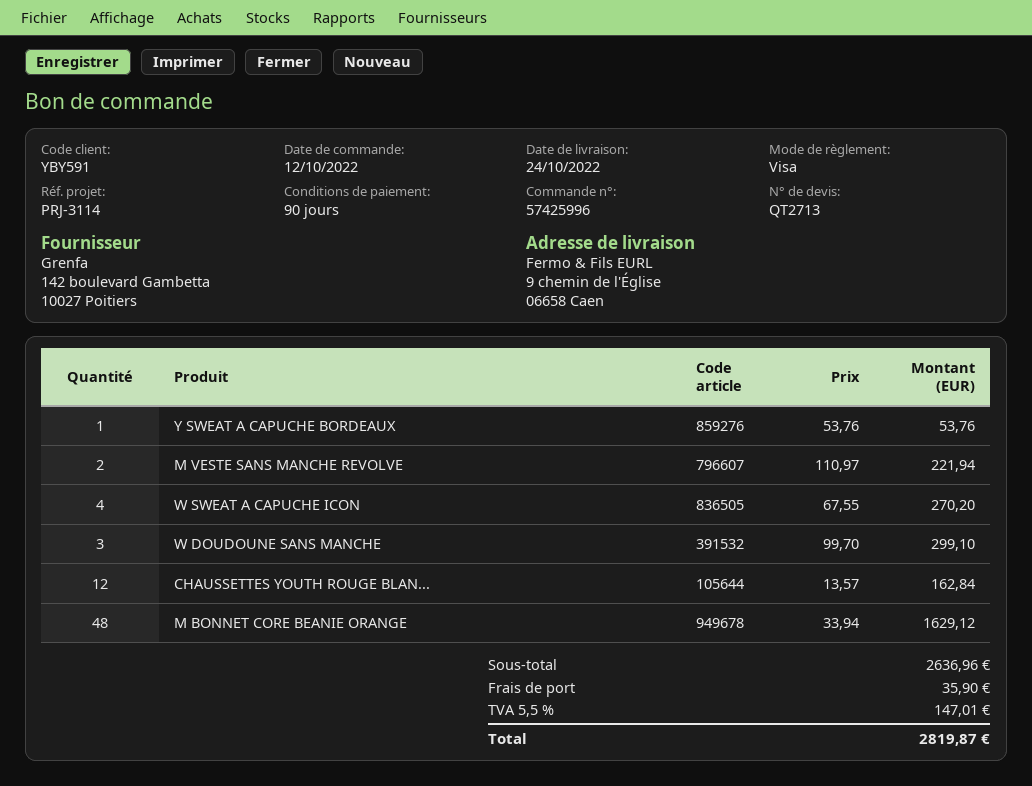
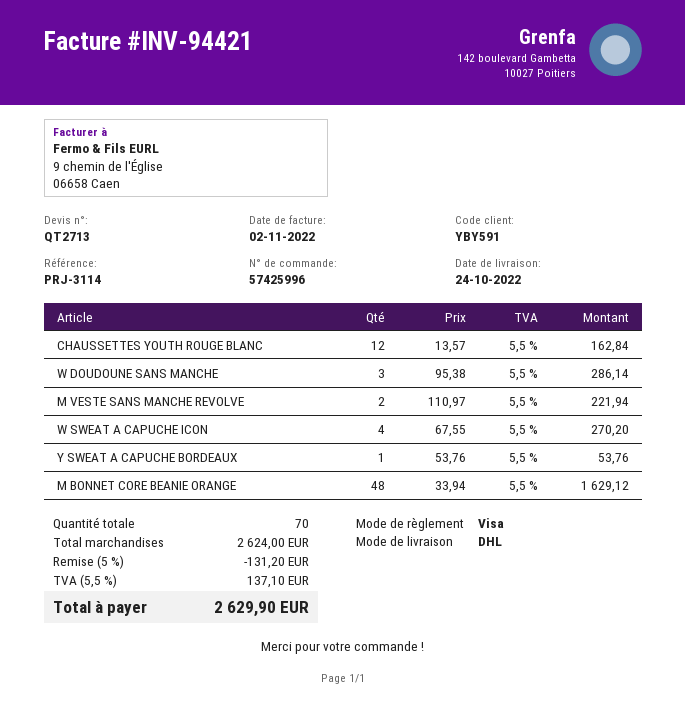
W DOUDOUNE SANS MANCHE: 3 x 99.70 = 299.10 -> 3 x 95.38 = 286.14
subtotal: 2636.96 -> 2624.00
discount: none -> 5% = 131.20
shipping: 35.90 -> none
tax: 5.5% = 147.01 -> 5.5% = 137.10
total: 2819.87 -> 2629.90

